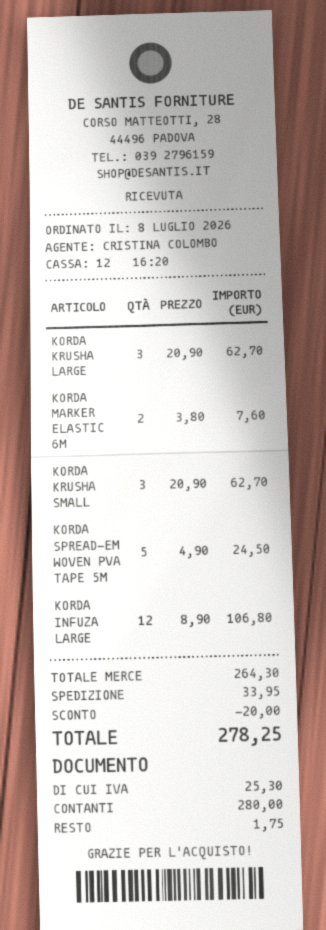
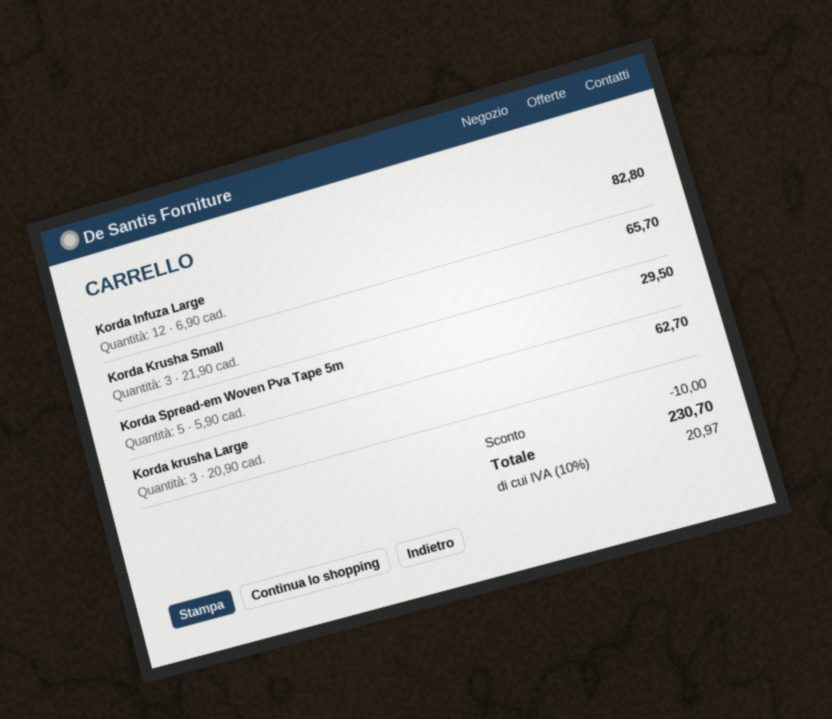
KORDA MARKER ELASTIC 6M: 2 x 3.80 = 7.60 -> none
KORDA KRUSHA SMALL: 3 x 20.90 = 62.70 -> 3 x 21.90 = 65.70
KORDA SPREAD-EM WOVEN PVA TAPE 5M: 5 x 4.90 = 24.50 -> 5 x 5.90 = 29.50
KORDA INFUZA LARGE: 12 x 8.90 = 106.80 -> 12 x 6.90 = 82.80
discount: 20.00 -> 10.00
shipping: 33.95 -> none
tax: 25.30 -> 20.97
total: 278.25 -> 230.70

